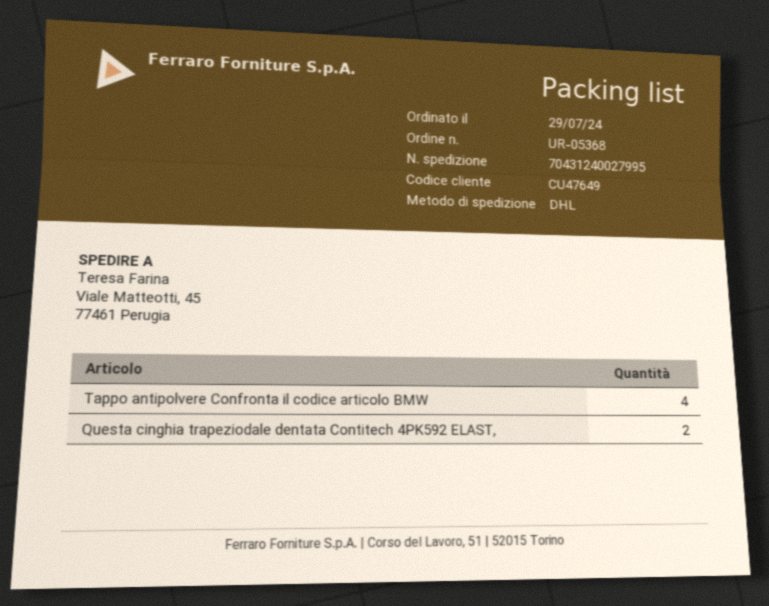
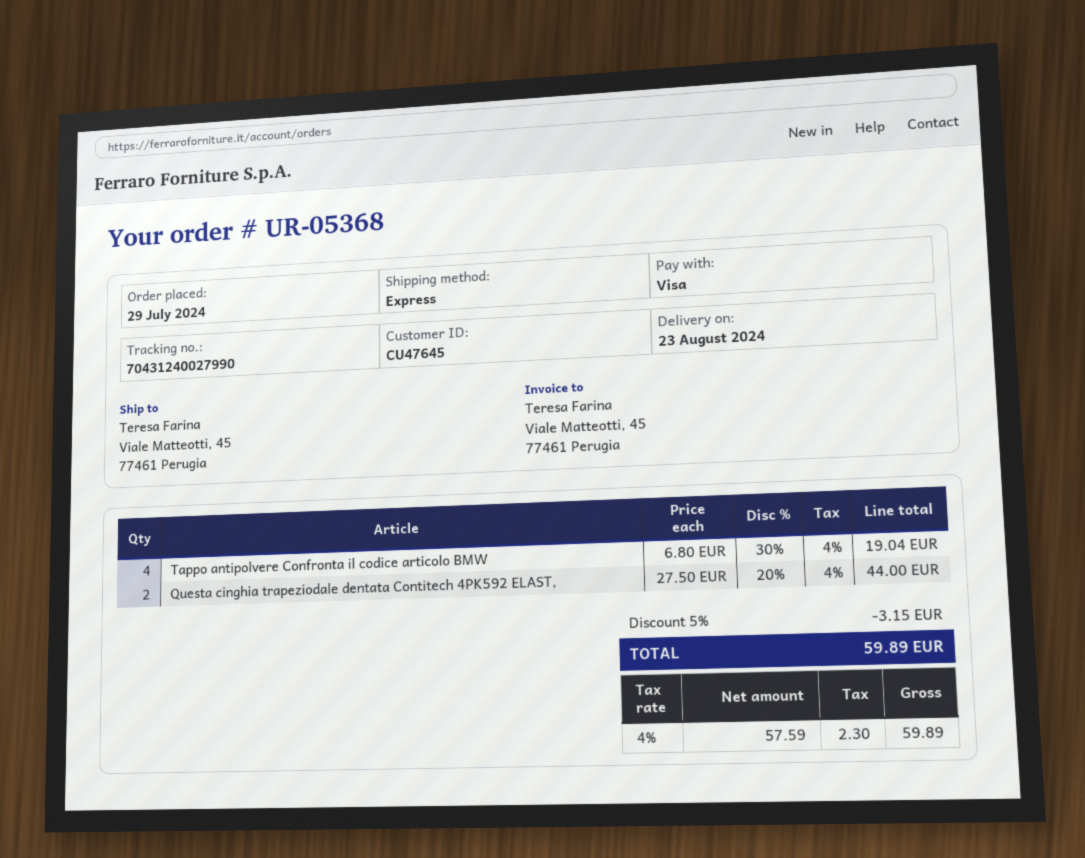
customer number: CU47649 -> CU47645
shipping method: DHL -> express
tracking number: 70431240027995 -> 70431240027990

